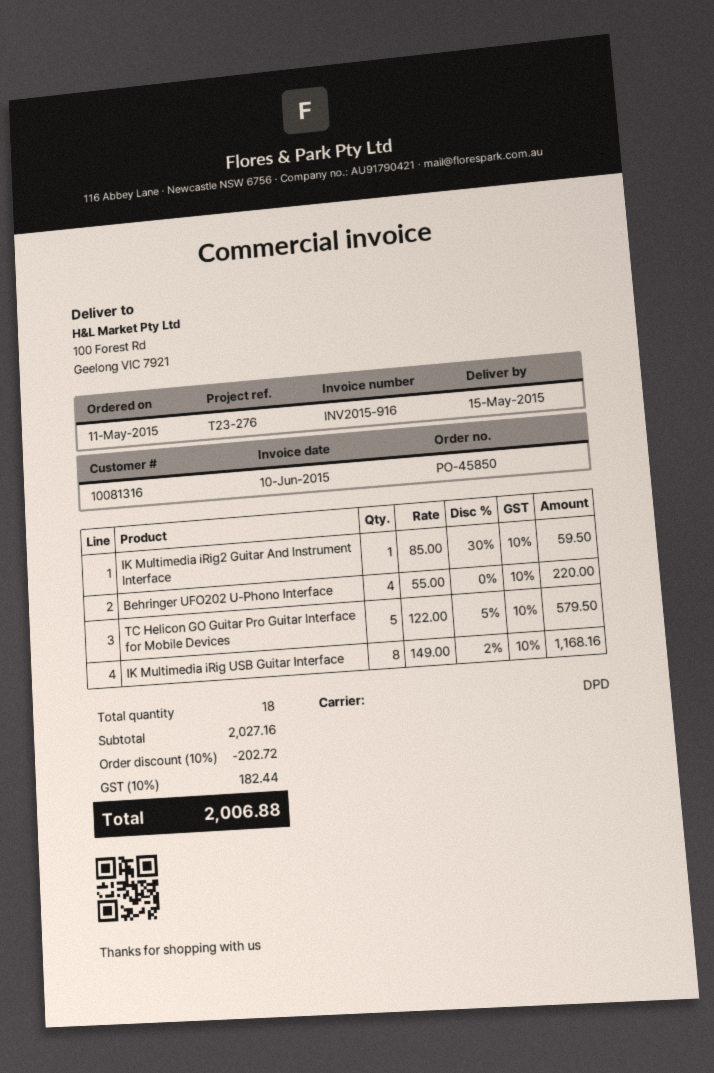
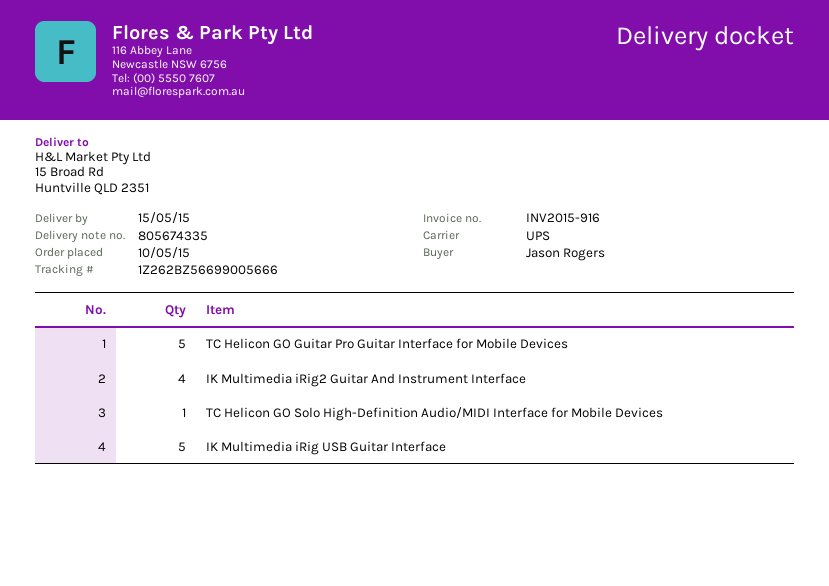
order date: 2015-05-11 -> 2015-05-10
shipping method: DPD -> UPS
ship to: 100 Forest Rd, Geelong VIC 7921 -> 15 Broad Rd, Huntville QLD 2351
IK Multimedia iRig2 Guitar And Instrument Interface: 1 -> 4
Behringer UFO202 U-Phono Interface: 4 -> none
IK Multimedia iRig USB Guitar Interface: 8 -> 5
TC Helicon GO Solo High-Definition Audio/MIDI Interface for Mobile Devices: none -> 1

